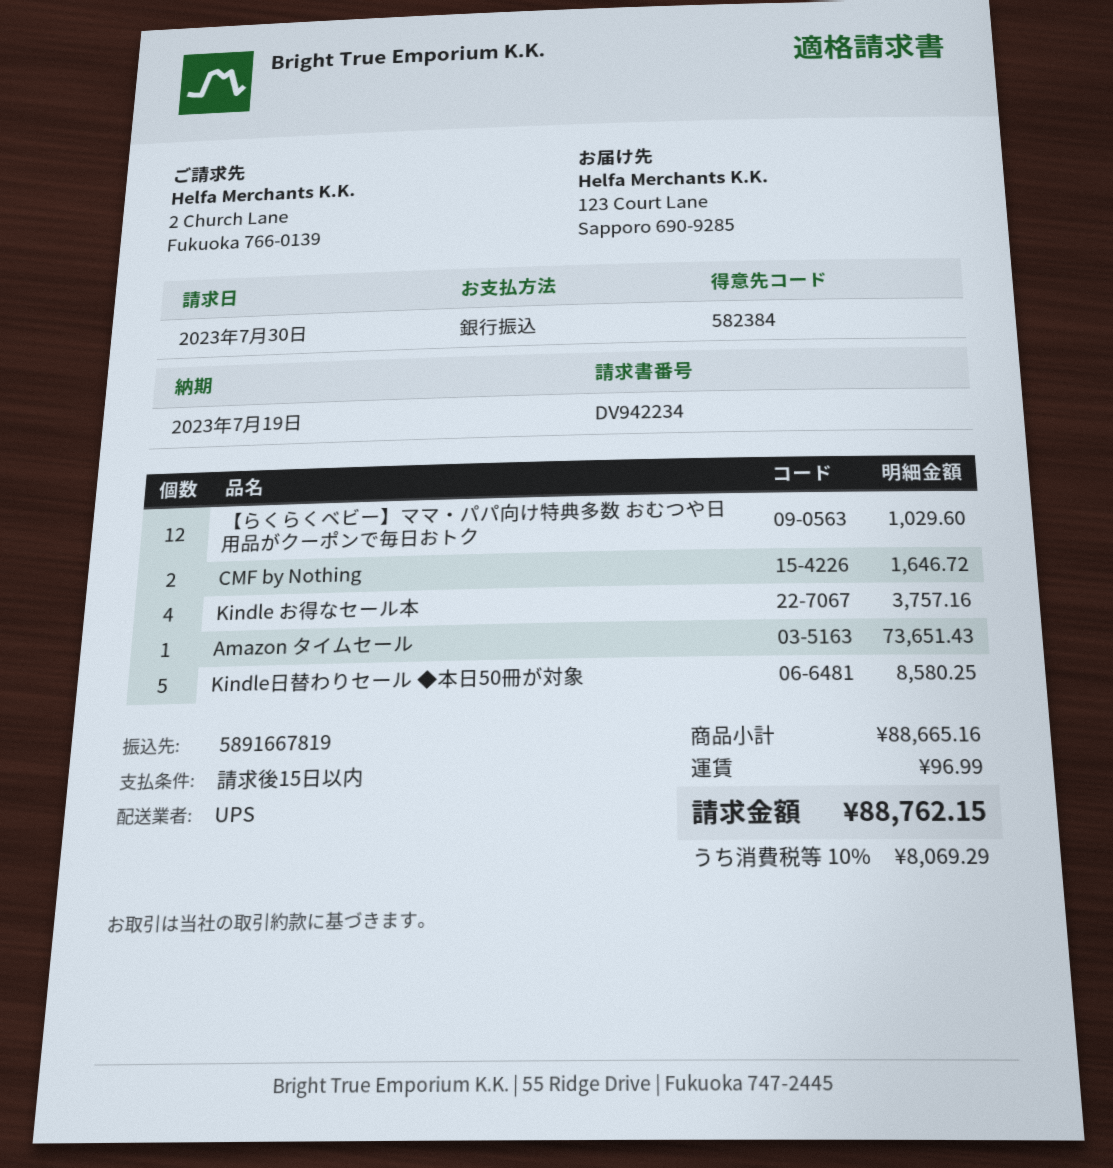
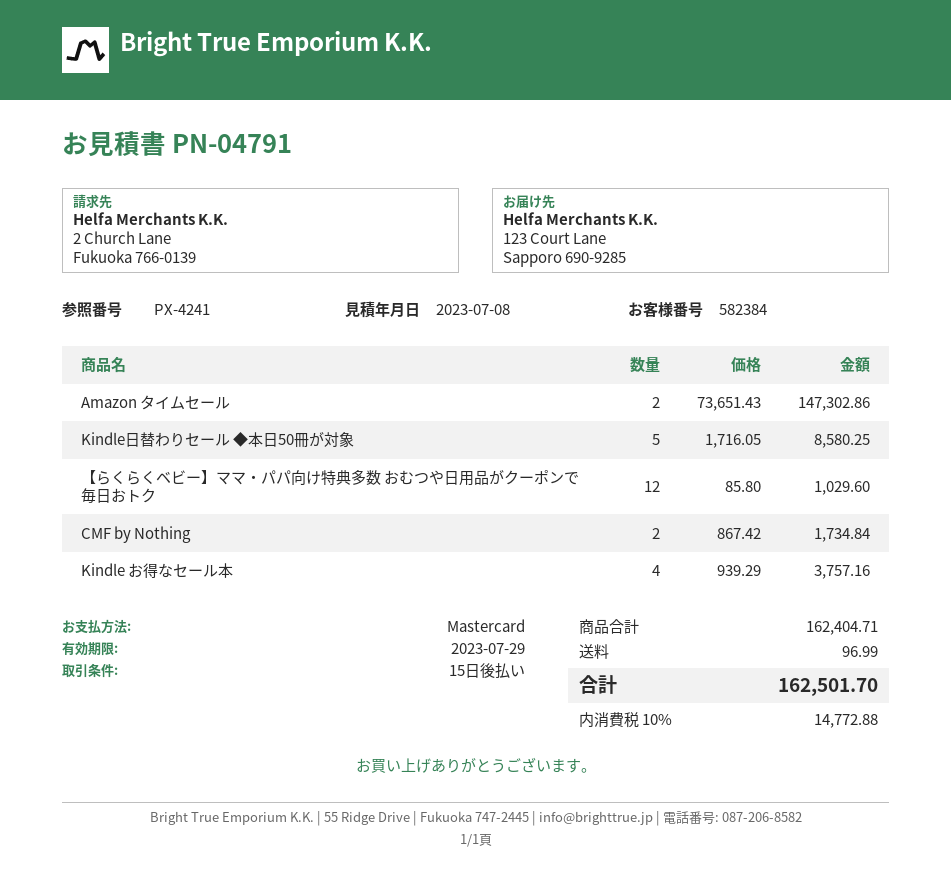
payment method: bank transfer -> Mastercard
CMF by Nothing: 2 for 1646.72 -> 2 for 1734.84
Amazon タイムセール: 1 for 73651.43 -> 2 for 147302.86
subtotal: 88665.16 -> 162404.71
tax: 10% = 8069.29 -> 10% = 14772.88
total: 88762.15 -> 162501.70

